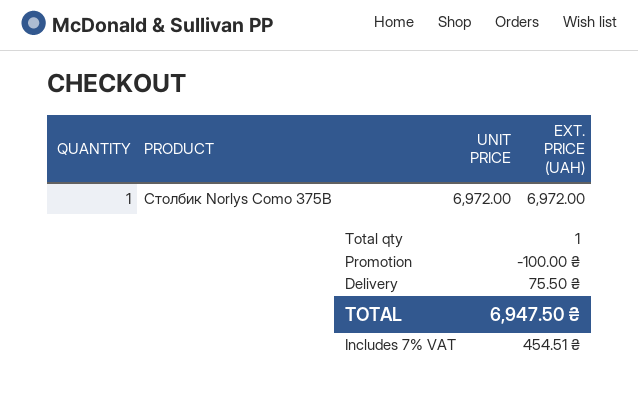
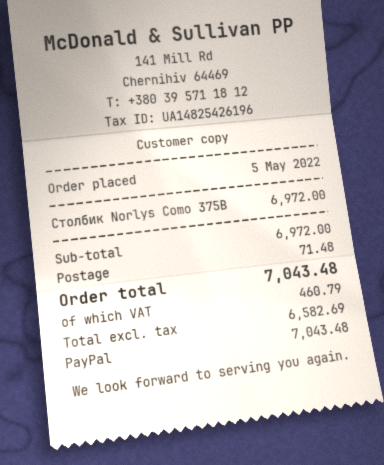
discount: 100.00 -> none
shipping: 75.50 -> 71.48
tax: 454.51 -> 460.79
total: 6947.50 -> 7043.48

